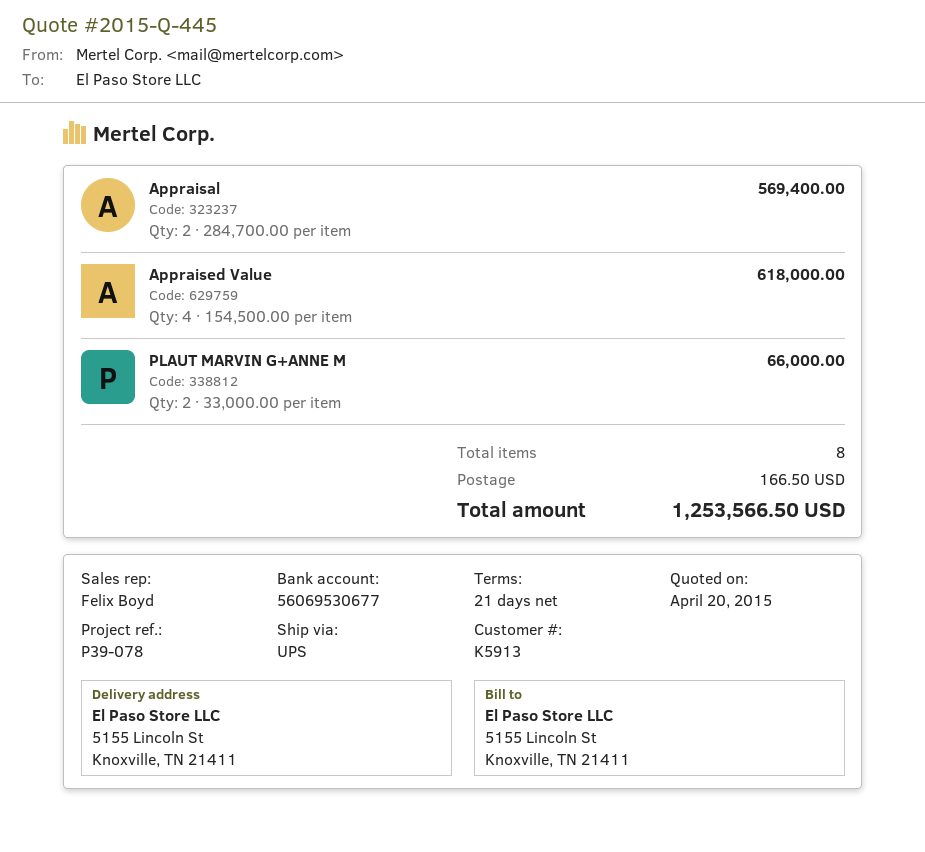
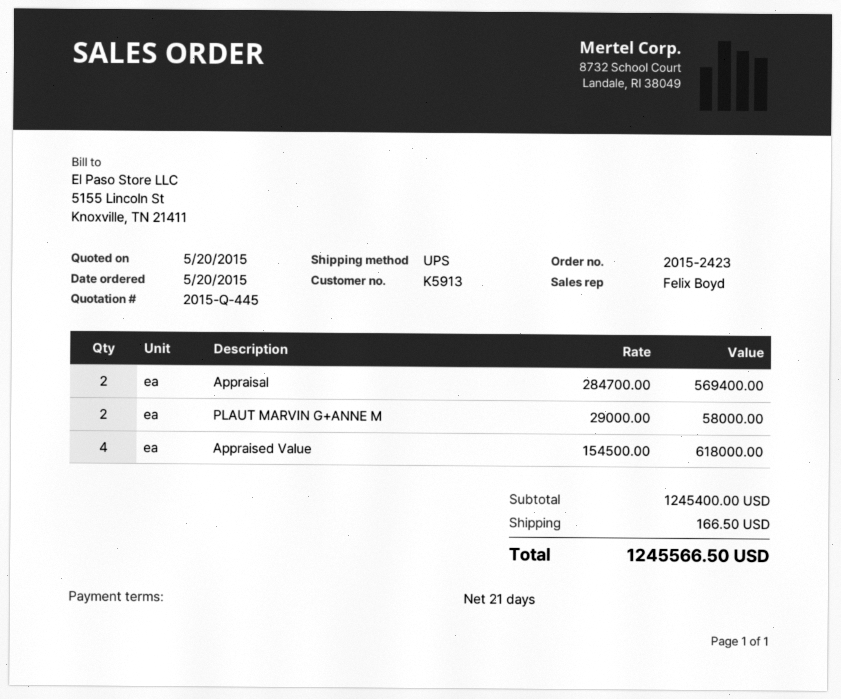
quote date: 2015-04-20 -> 2015-05-20
PLAUT MARVIN G+ANNE M: 2 x 33000.00 = 66000.00 -> 2 x 29000.00 = 58000.00
total: 1253566.50 -> 1245566.50

